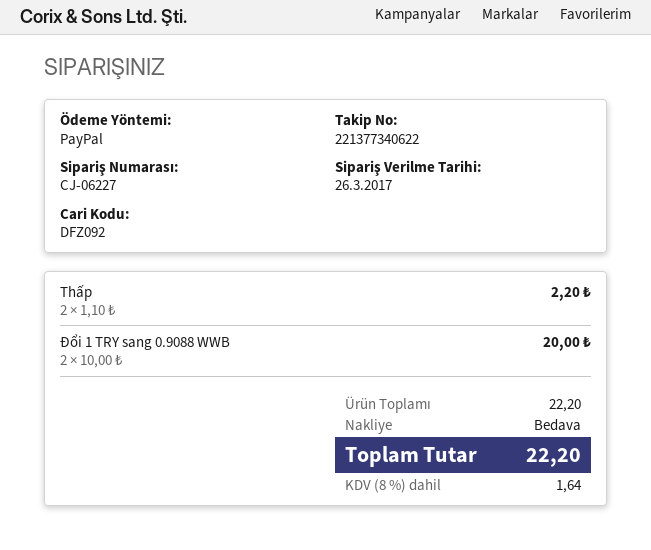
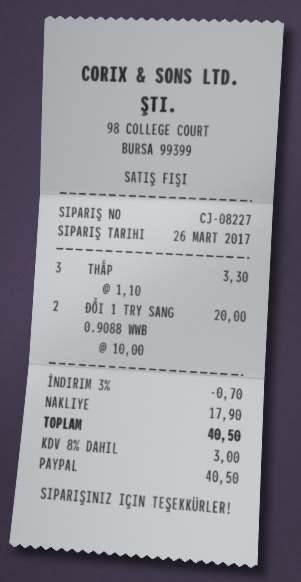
order number: CJ-06227 -> CJ-08227
Thấp: 2 x 1.10 = 2.20 -> 3 x 1.10 = 3.30
discount: none -> 3% = 0.70
shipping: 0.00 -> 17.90
tax: 8% = 1.64 -> 8% = 3.00
total: 22.20 -> 40.50

